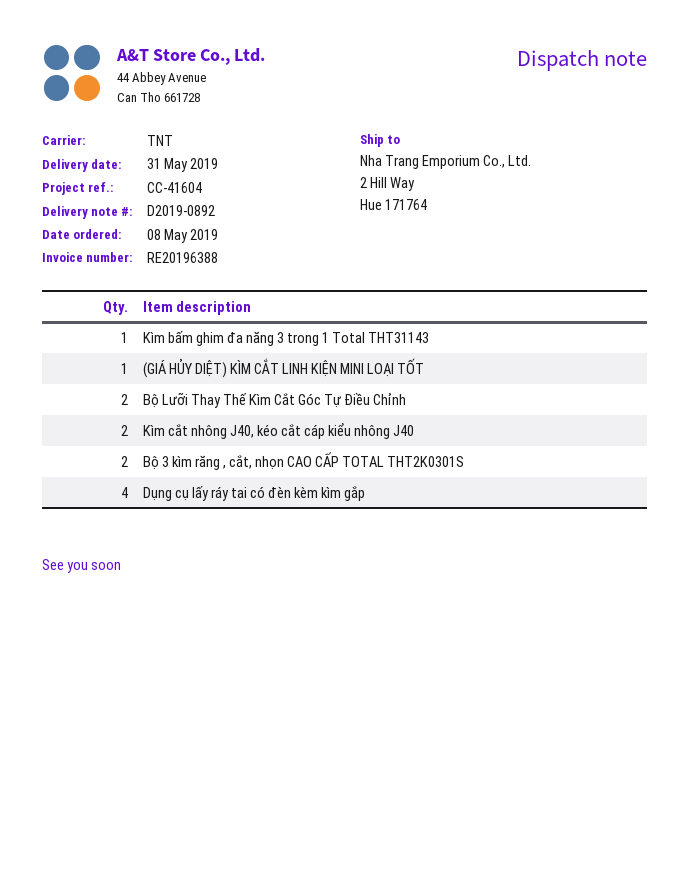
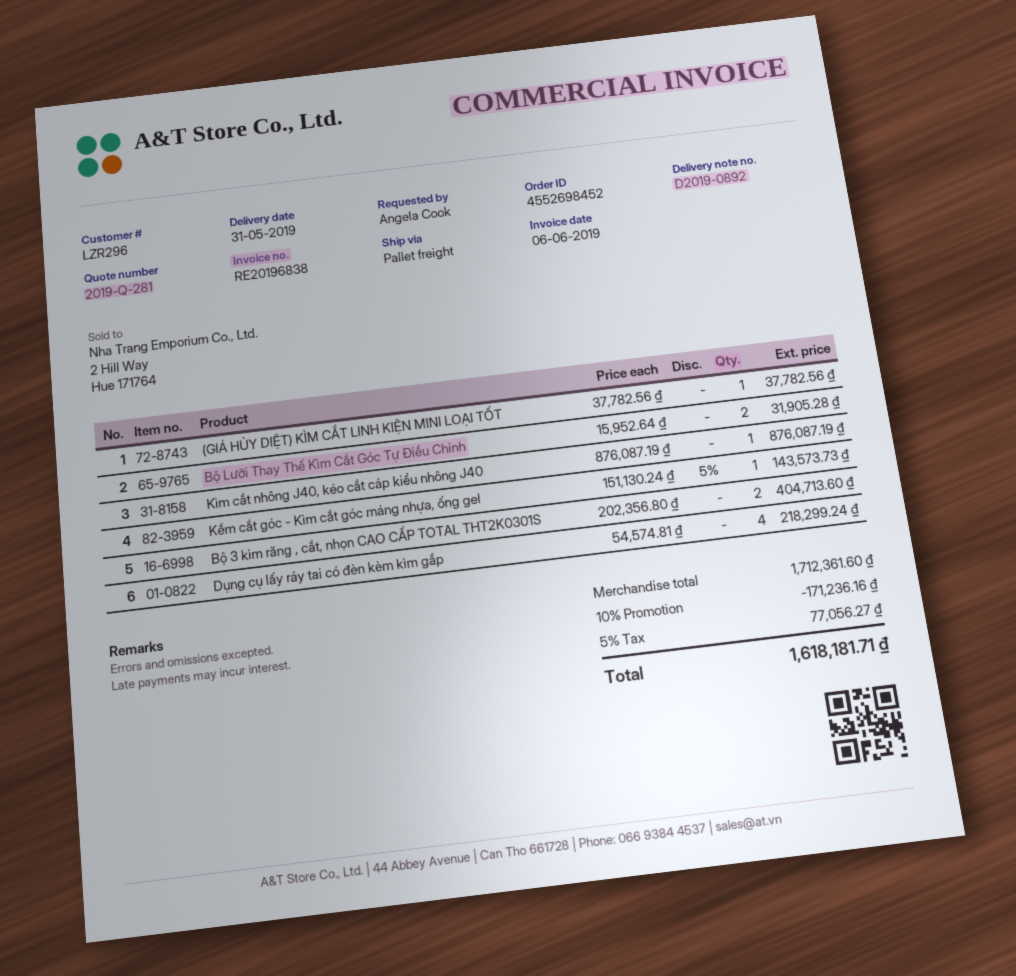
invoice number: RE20196388 -> RE20196838
shipping method: TNT -> pallet freight
Kìm bấm ghim đa năng 3 trong 1 Total THT31143: 1 -> none
Kìm cắt nhông J40, kéo cắt cáp kiểu nhông J40: 2 -> 1
Kềm cắt góc - Kìm cắt góc máng nhựa, ống gel: none -> 1

